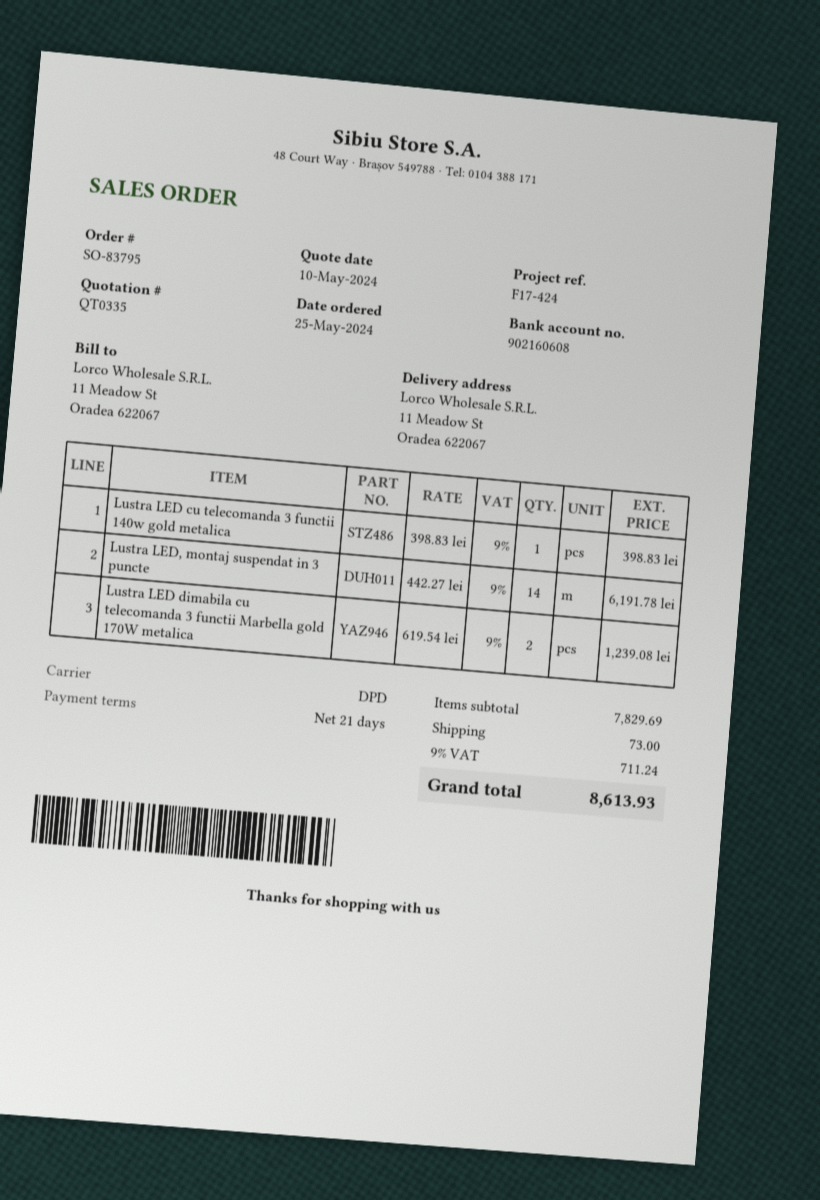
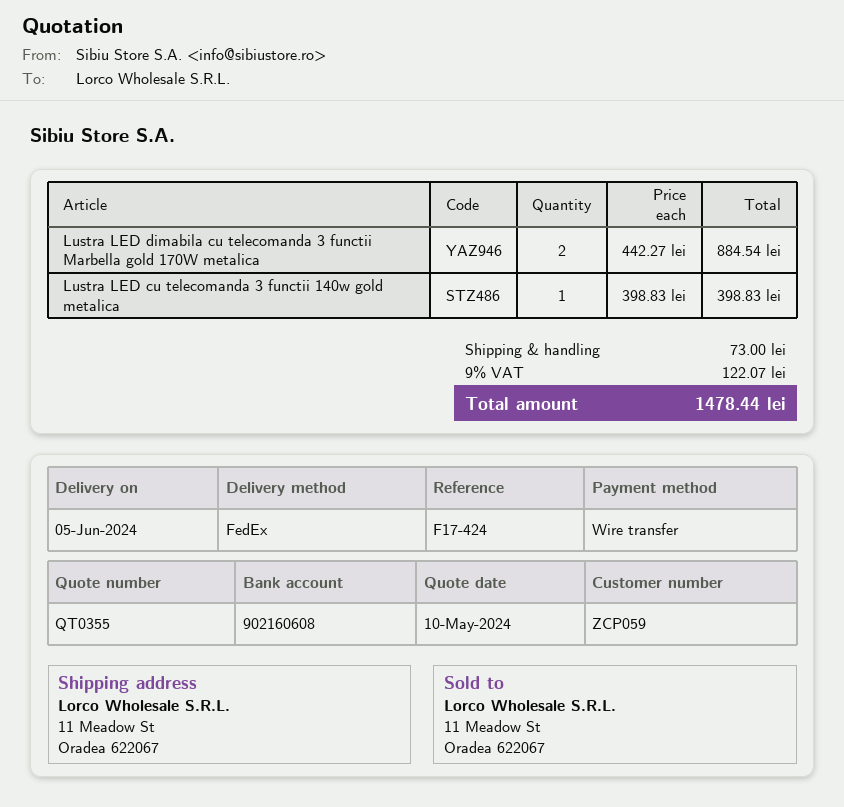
quote number: QT0335 -> QT0355
shipping method: DPD -> FedEx
Lustra LED, montaj suspendat in 3 puncte: 14 x 442.27 = 6191.78 -> none
Lustra LED dimabila cu telecomanda 3 functii Marbella gold 170W metalica: 2 x 619.54 = 1239.08 -> 2 x 442.27 = 884.54
tax: 9% = 711.24 -> 9% = 122.07
total: 8613.93 -> 1478.44

